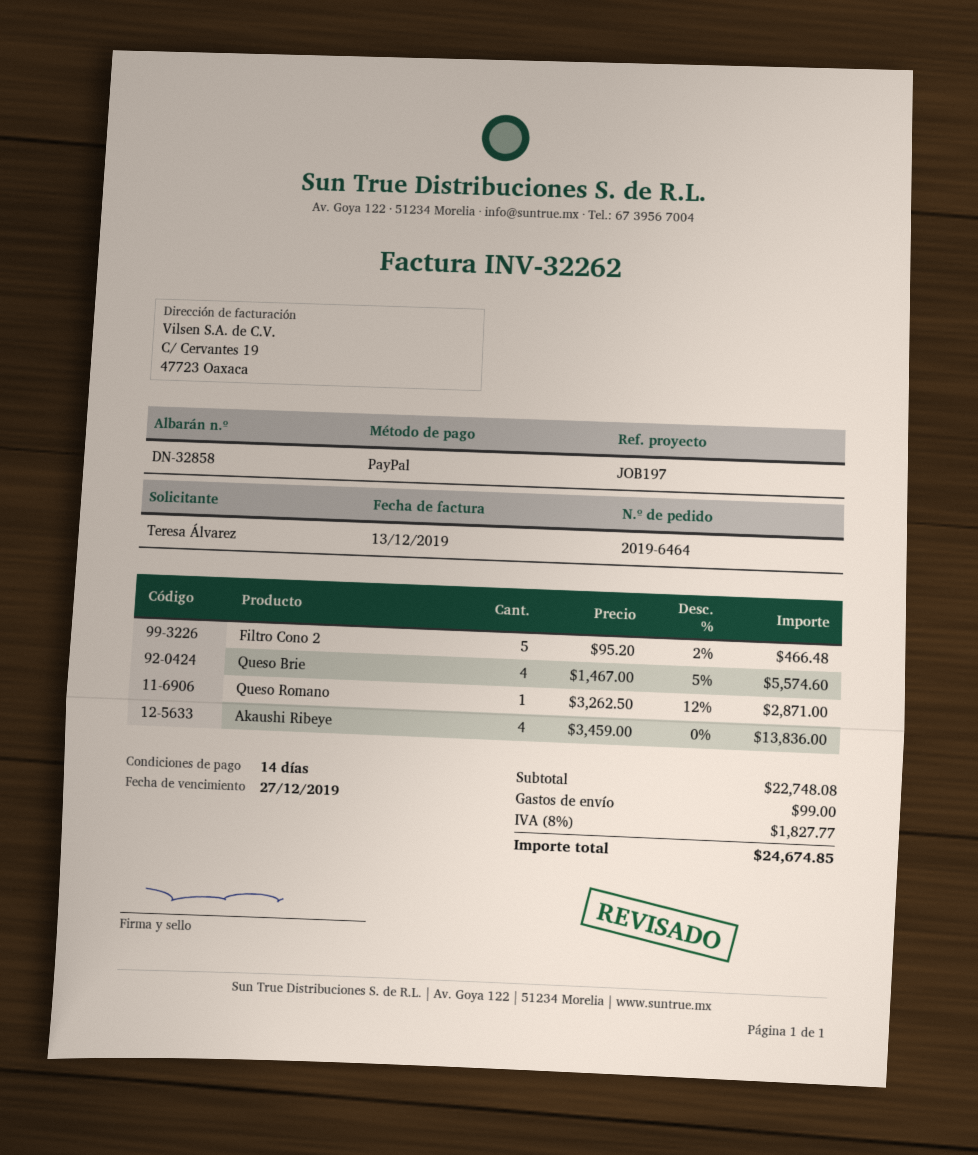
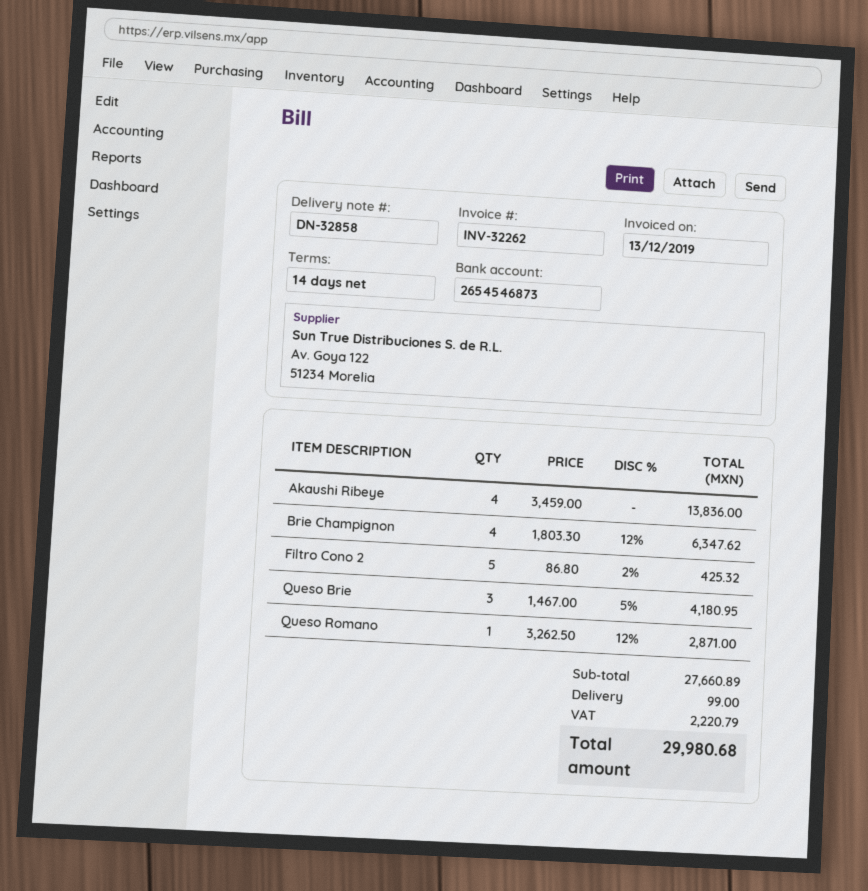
Filtro Cono 2: 5 x 95.20 - 2% = 466.48 -> 5 x 86.80 - 2% = 425.32
Queso Brie: 4 x 1467.00 - 5% = 5574.60 -> 3 x 1467.00 - 5% = 4180.95
Brie Champignon: none -> 4 x 1803.30 - 12% = 6347.62
subtotal: 22748.08 -> 27660.89
tax: 1827.77 -> 2220.79
total: 24674.85 -> 29980.68

